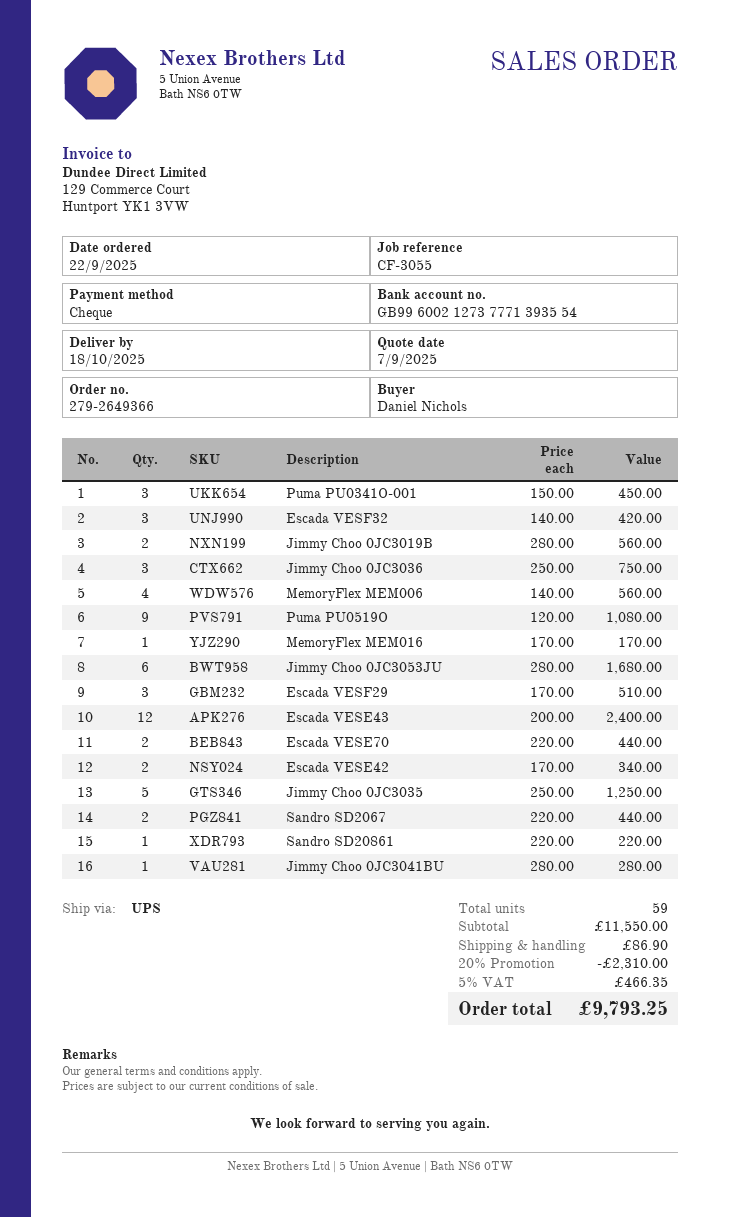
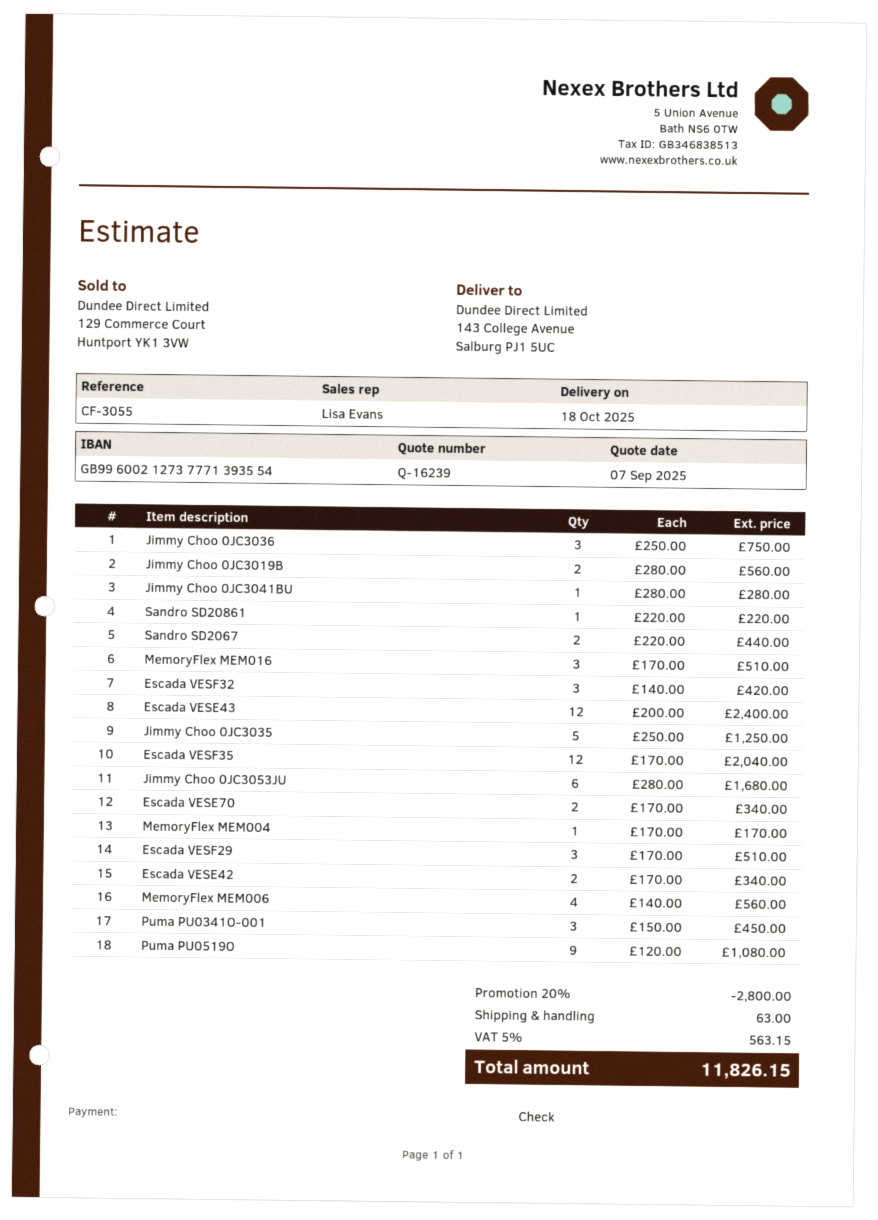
MemoryFlex MEM016: 1 x 170.00 = 170.00 -> 3 x 170.00 = 510.00
Escada VESE70: 2 x 220.00 = 440.00 -> 2 x 170.00 = 340.00
Escada VESF35: none -> 12 x 170.00 = 2040.00
MemoryFlex MEM004: none -> 1 x 170.00 = 170.00
discount: 20% = 2310.00 -> 20% = 2800.00
shipping: 86.90 -> 63.00
tax: 5% = 466.35 -> 5% = 563.15
total: 9793.25 -> 11826.15

